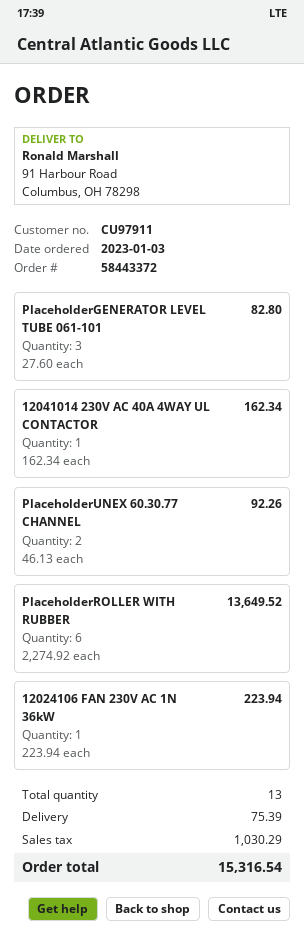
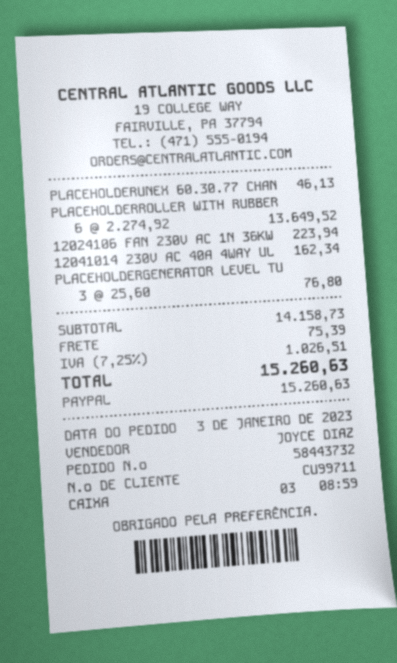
order number: 58443372 -> 58443732
customer number: CU97911 -> CU99711
PlaceholderGENERATOR LEVEL TUBE 061-101: 3 x 27.60 = 82.80 -> 3 x 25.60 = 76.80
PlaceholderUNEX 60.30.77 CHANNEL: 2 x 46.13 = 92.26 -> 1 x 46.13 = 46.13
tax: 1030.29 -> 1026.51
total: 15316.54 -> 15260.63

